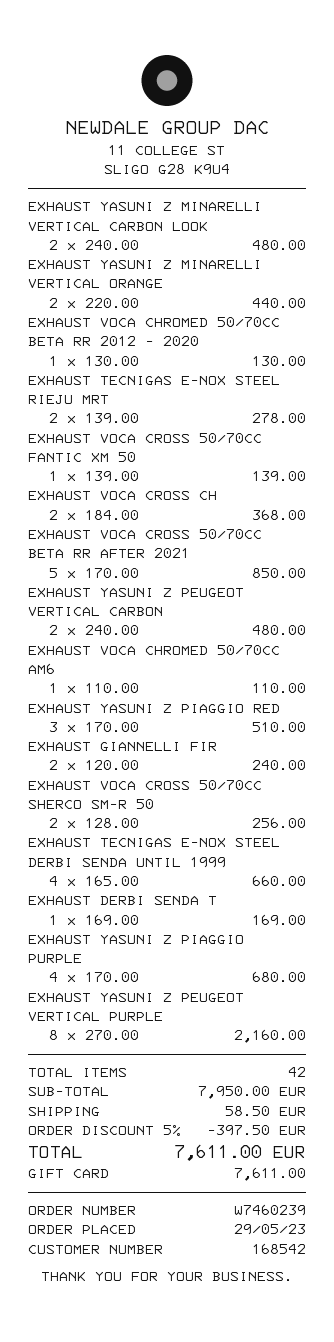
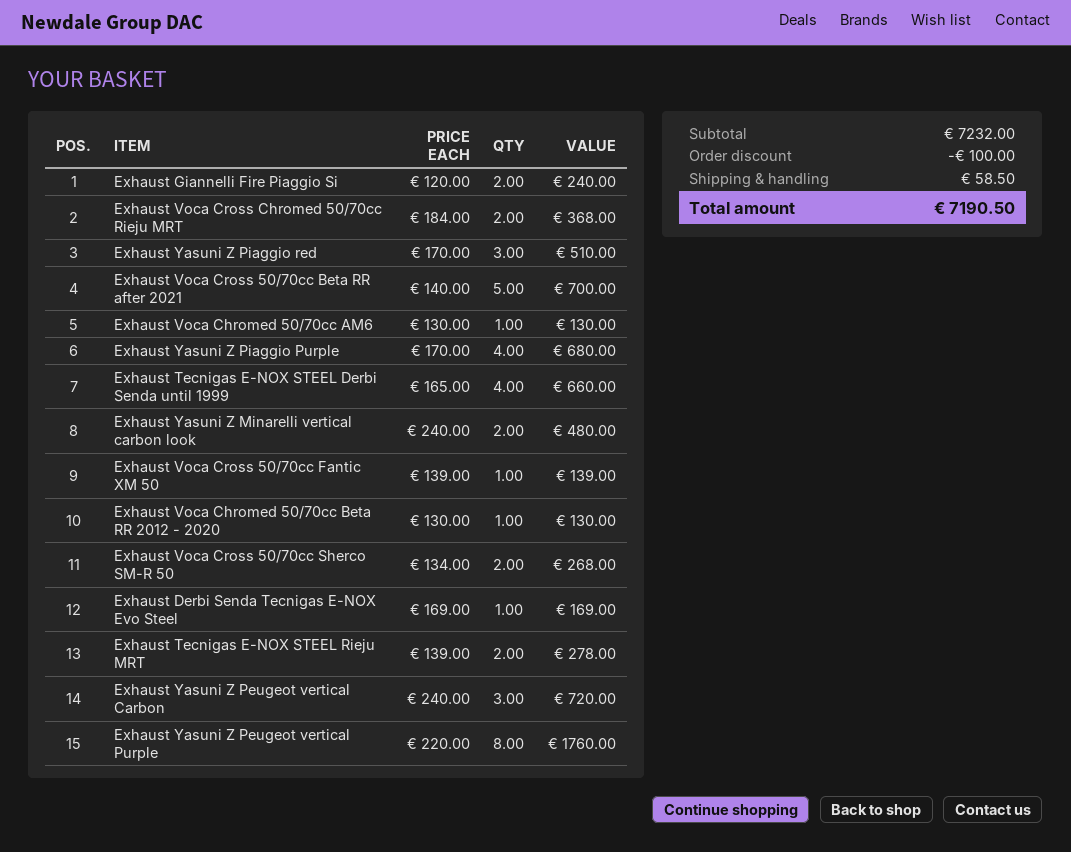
EXHAUST YASUNI Z MINARELLI VERTICAL ORANGE: 2 x 220.00 = 440.00 -> none
EXHAUST VOCA CROSS 50/70CC BETA RR AFTER 2021: 5 x 170.00 = 850.00 -> 5 x 140.00 = 700.00
EXHAUST YASUNI Z PEUGEOT VERTICAL CARBON: 2 x 240.00 = 480.00 -> 3 x 240.00 = 720.00
EXHAUST VOCA CHROMED 50/70CC AM6: 1 x 110.00 = 110.00 -> 1 x 130.00 = 130.00
EXHAUST VOCA CROSS 50/70CC SHERCO SM-R 50: 2 x 128.00 = 256.00 -> 2 x 134.00 = 268.00
EXHAUST YASUNI Z PEUGEOT VERTICAL PURPLE: 8 x 270.00 = 2160.00 -> 8 x 220.00 = 1760.00
subtotal: 7950.00 -> 7232.00
discount: 397.50 -> 100.00
total: 7611.00 -> 7190.50

